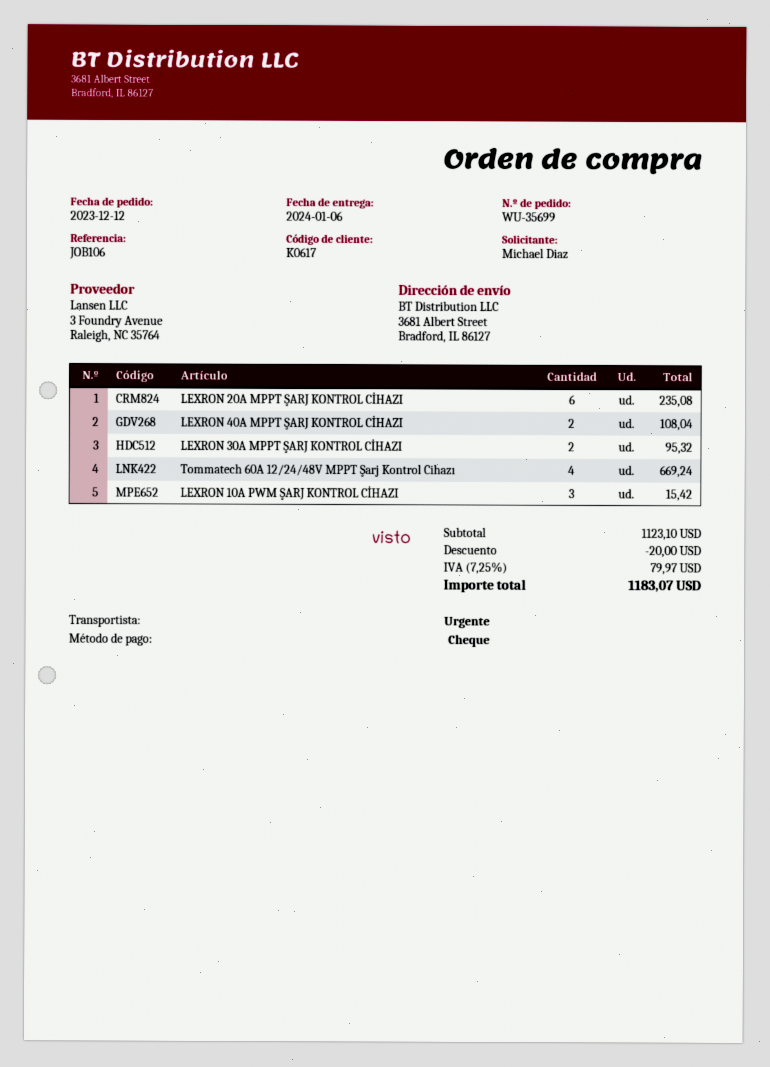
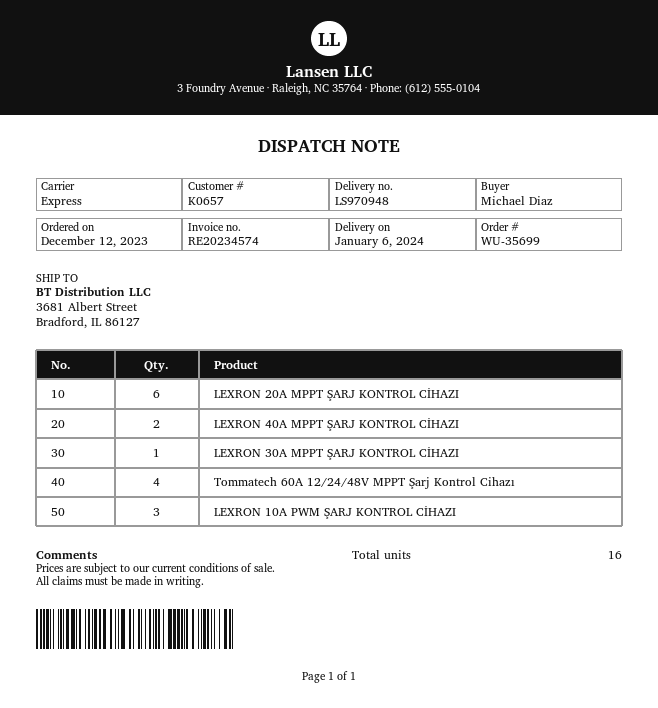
customer number: K0617 -> K0657
LEXRON 30A MPPT ŞARJ KONTROL CİHAZI: 2 -> 1

